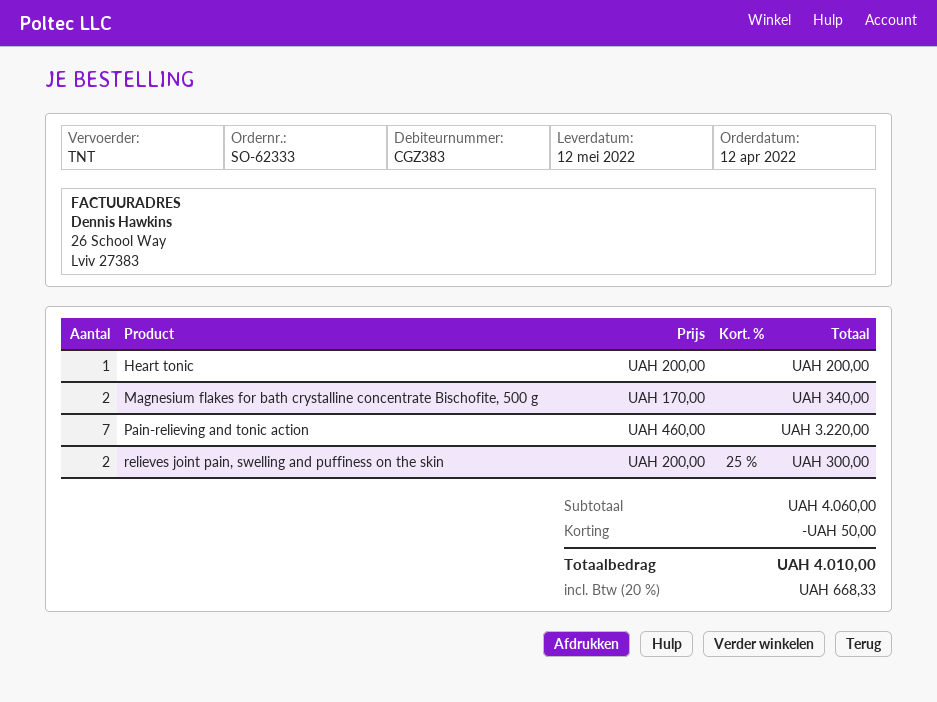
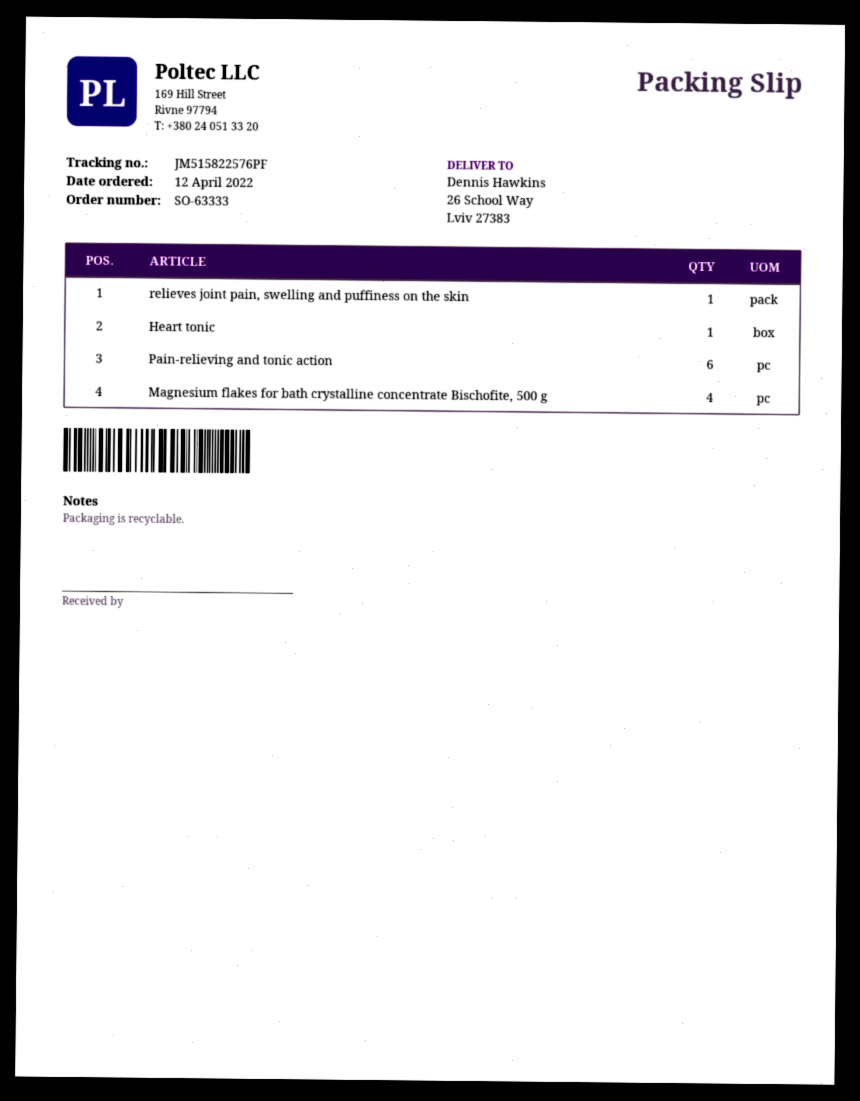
order number: SO-62333 -> SO-63333
Magnesium flakes for bath crystalline concentrate Bischofite, 500 g: 2 -> 4
Pain-relieving and tonic action: 7 -> 6
relieves joint pain, swelling and puffiness on the skin: 2 -> 1

